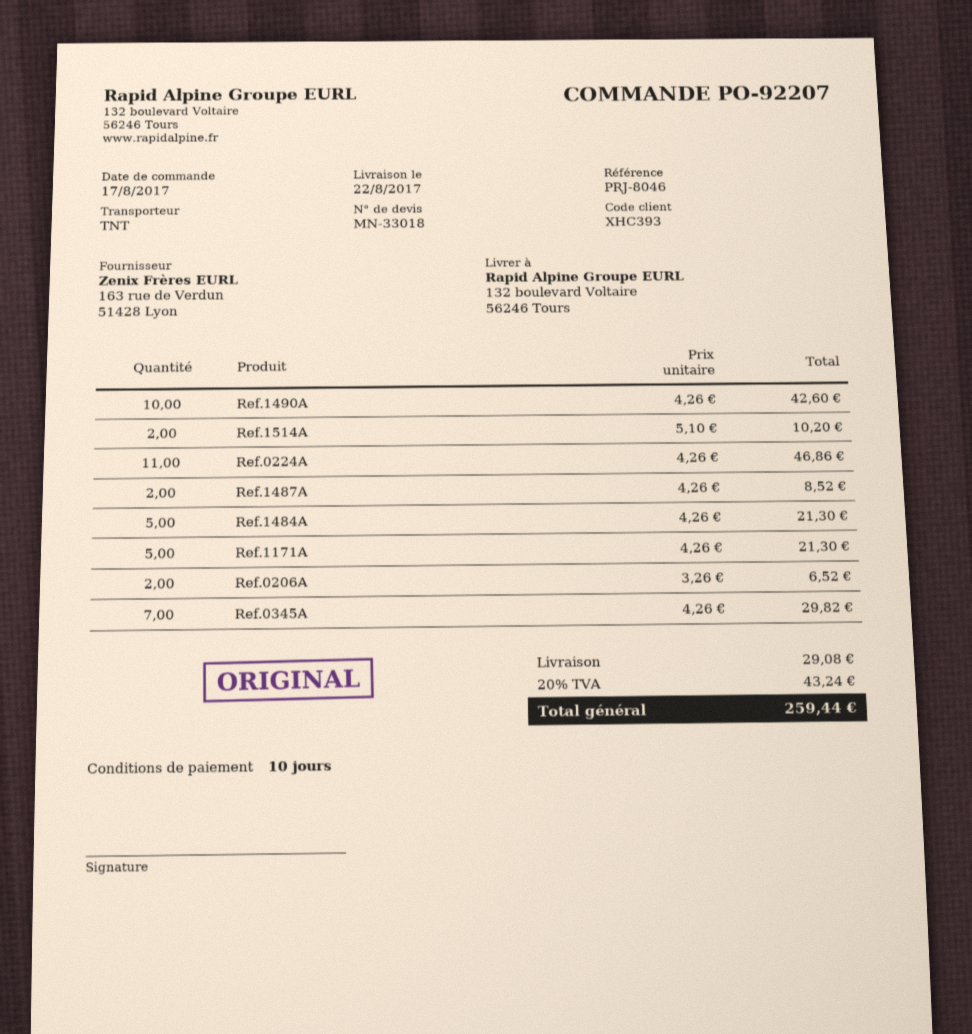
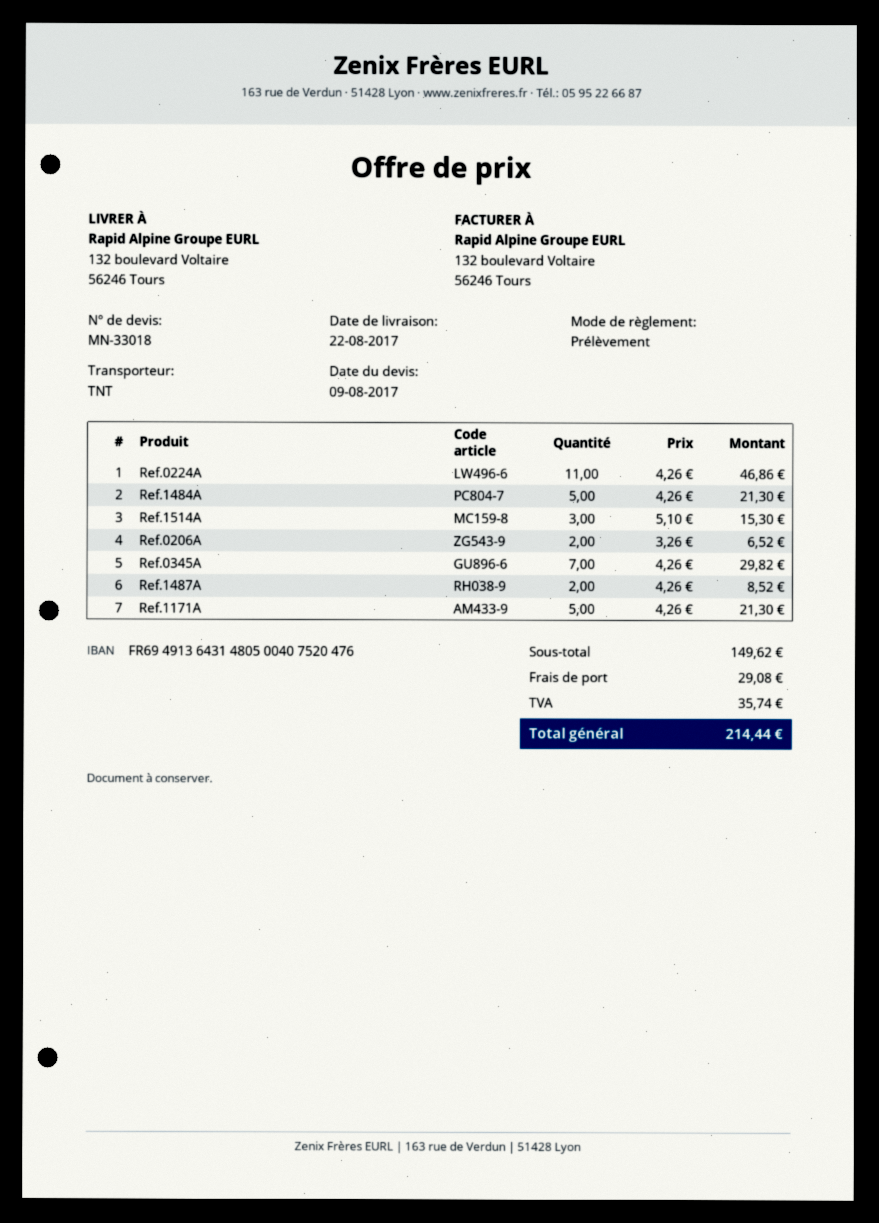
Ref.1490A: 10 x 4.26 = 42.60 -> none
Ref.1514A: 2 x 5.10 = 10.20 -> 3 x 5.10 = 15.30
tax: 43.24 -> 35.74
total: 259.44 -> 214.44

